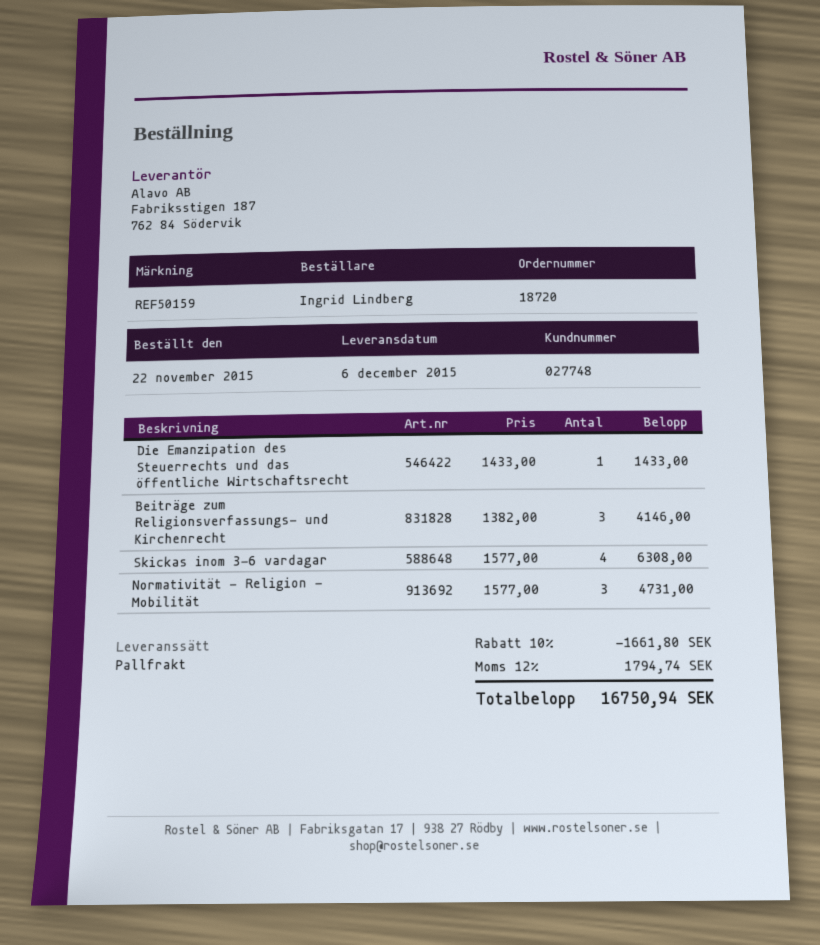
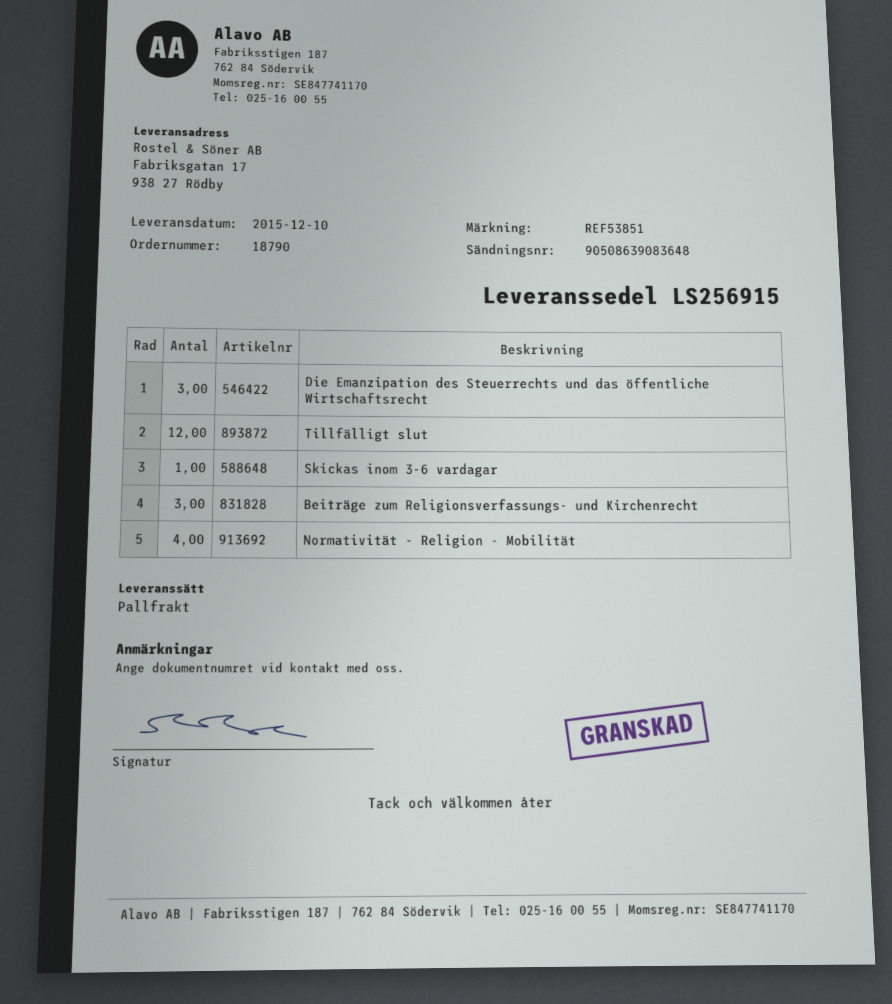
order number: 18720 -> 18790
delivery date: 2015-12-06 -> 2015-12-10
reference: REF50159 -> REF53851
Die Emanzipation des Steuerrechts und das öffentliche Wirtschaftsrecht: 1 -> 3
Skickas inom 3-6 vardagar: 4 -> 1
Normativität - Religion - Mobilität: 3 -> 4
Tillfälligt slut: none -> 12

